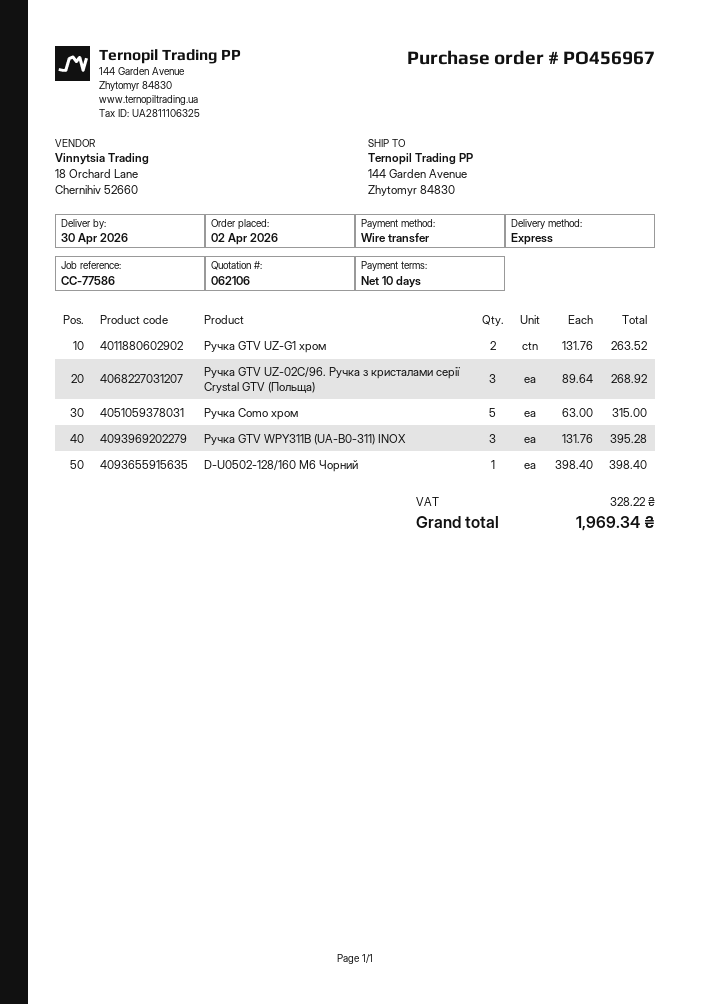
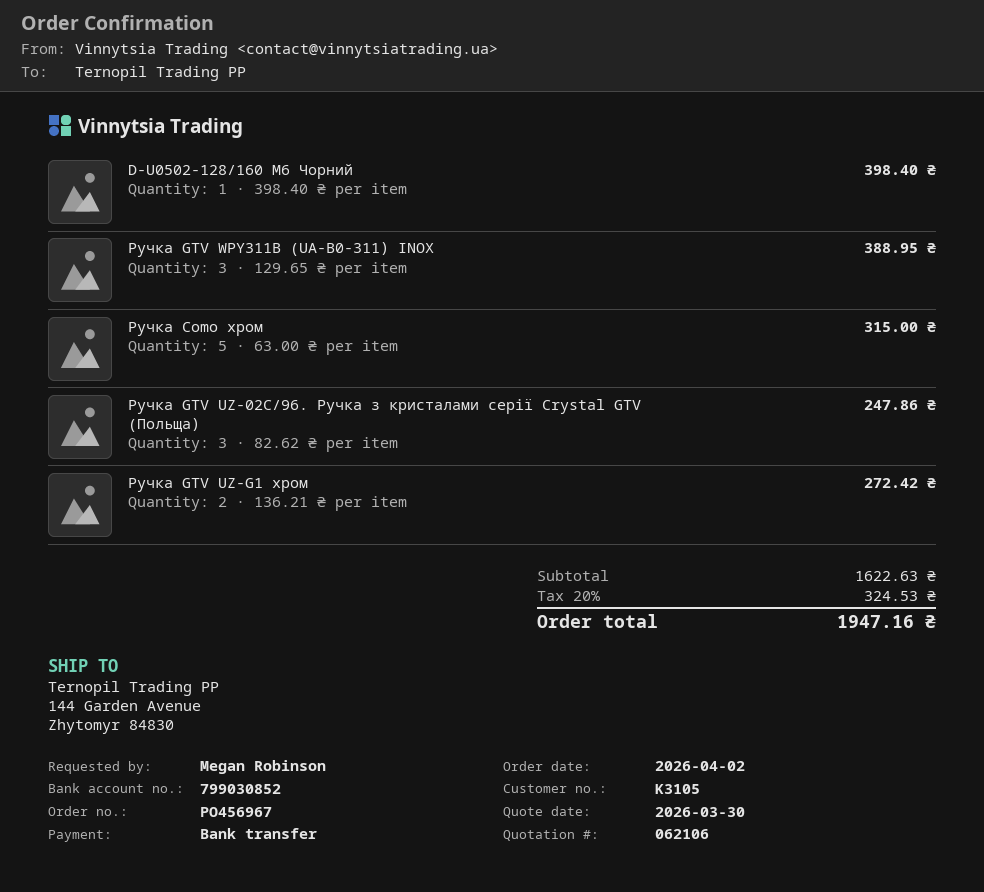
Ручка GTV UZ-G1 хром: 2 x 131.76 = 263.52 -> 2 x 136.21 = 272.42
Ручка GTV UZ-02C/96. Ручка з кристалами серії Crystal GTV (Польща): 3 x 89.64 = 268.92 -> 3 x 82.62 = 247.86
Ручка GTV WPY311B (UA-B0-311) INOX: 3 x 131.76 = 395.28 -> 3 x 129.65 = 388.95
tax: 328.22 -> 324.53
total: 1969.34 -> 1947.16

